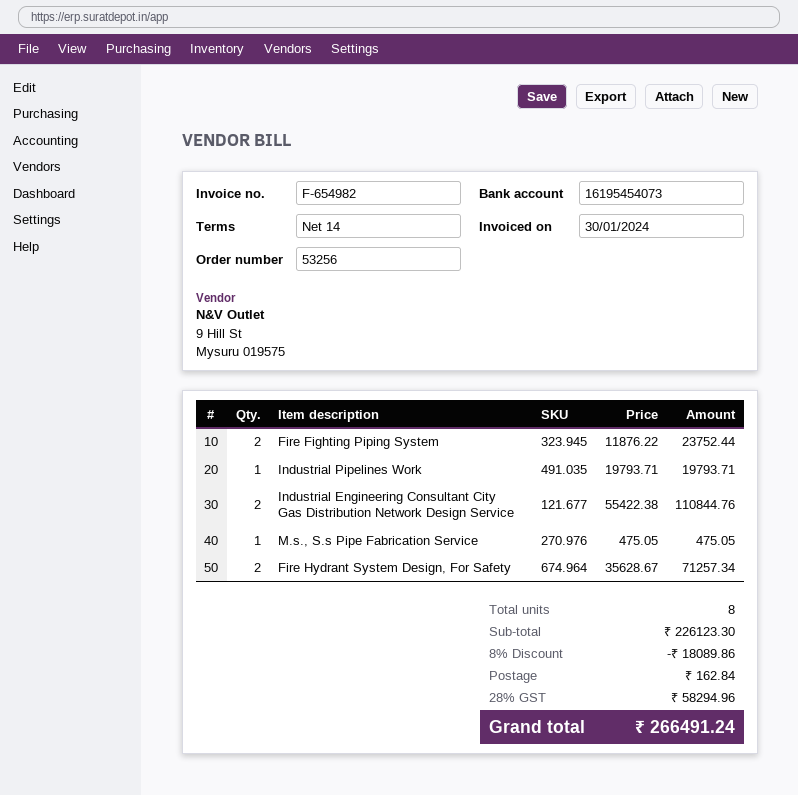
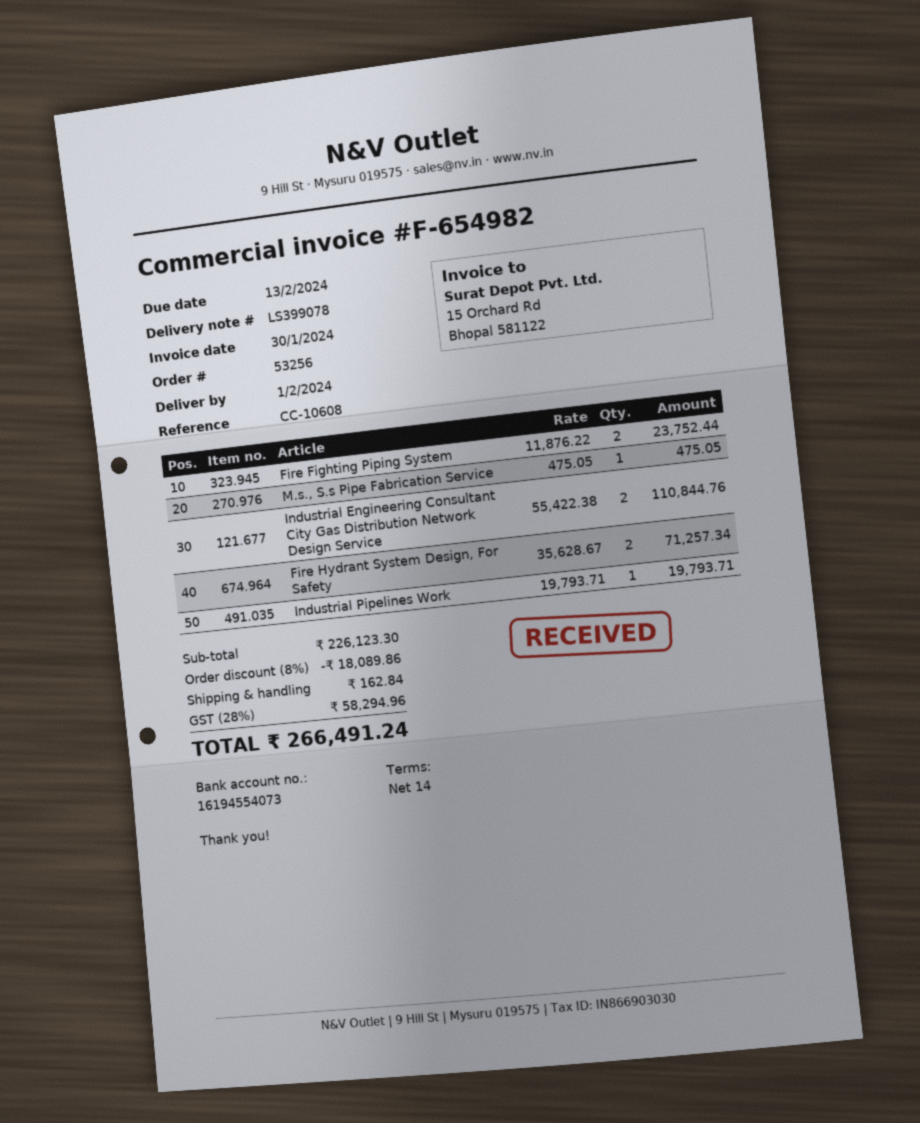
bank account: 16195454073 -> 16194554073

